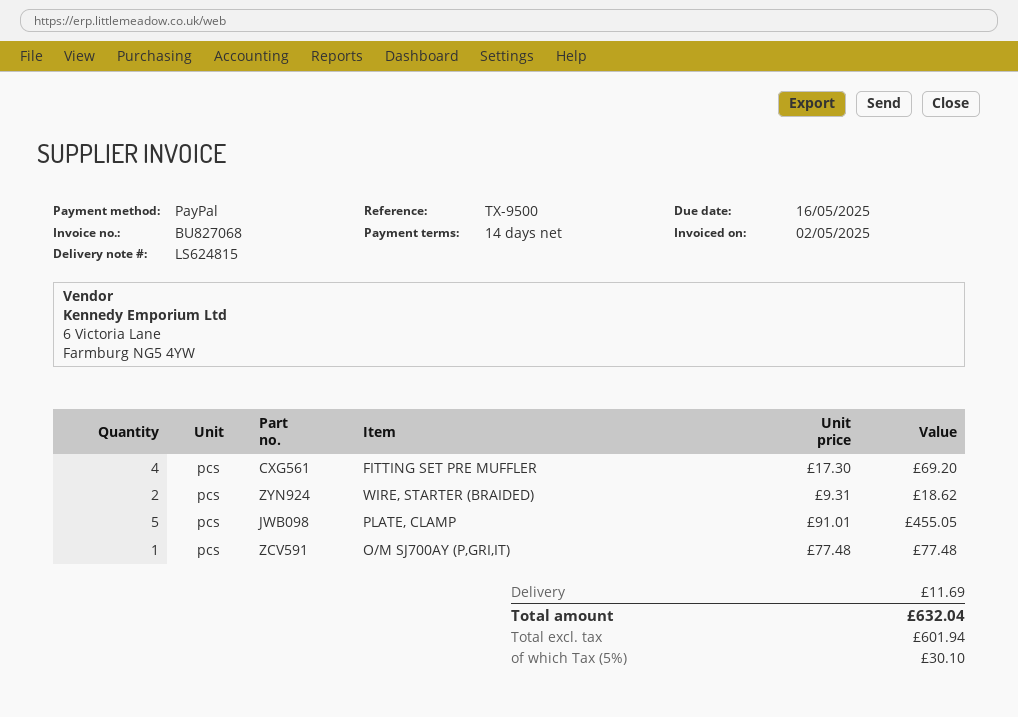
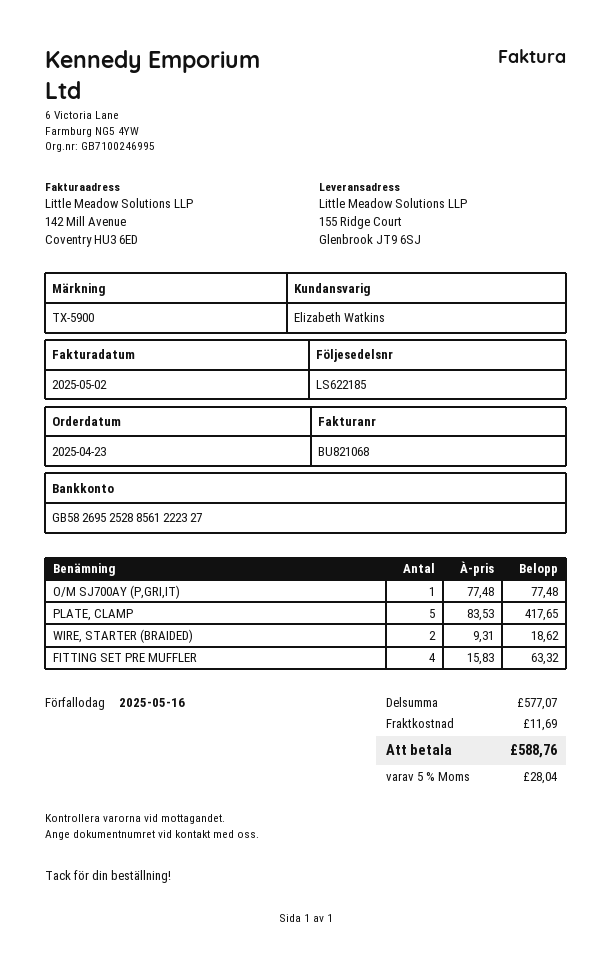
delivery note number: LS624815 -> LS622185
invoice number: BU827068 -> BU821068
reference: TX-9500 -> TX-5900
FITTING SET PRE MUFFLER: 4 x 17.30 = 69.20 -> 4 x 15.83 = 63.32
PLATE, CLAMP: 5 x 91.01 = 455.05 -> 5 x 83.53 = 417.65
tax: 5% = 30.10 -> 5% = 28.04
total: 632.04 -> 588.76

